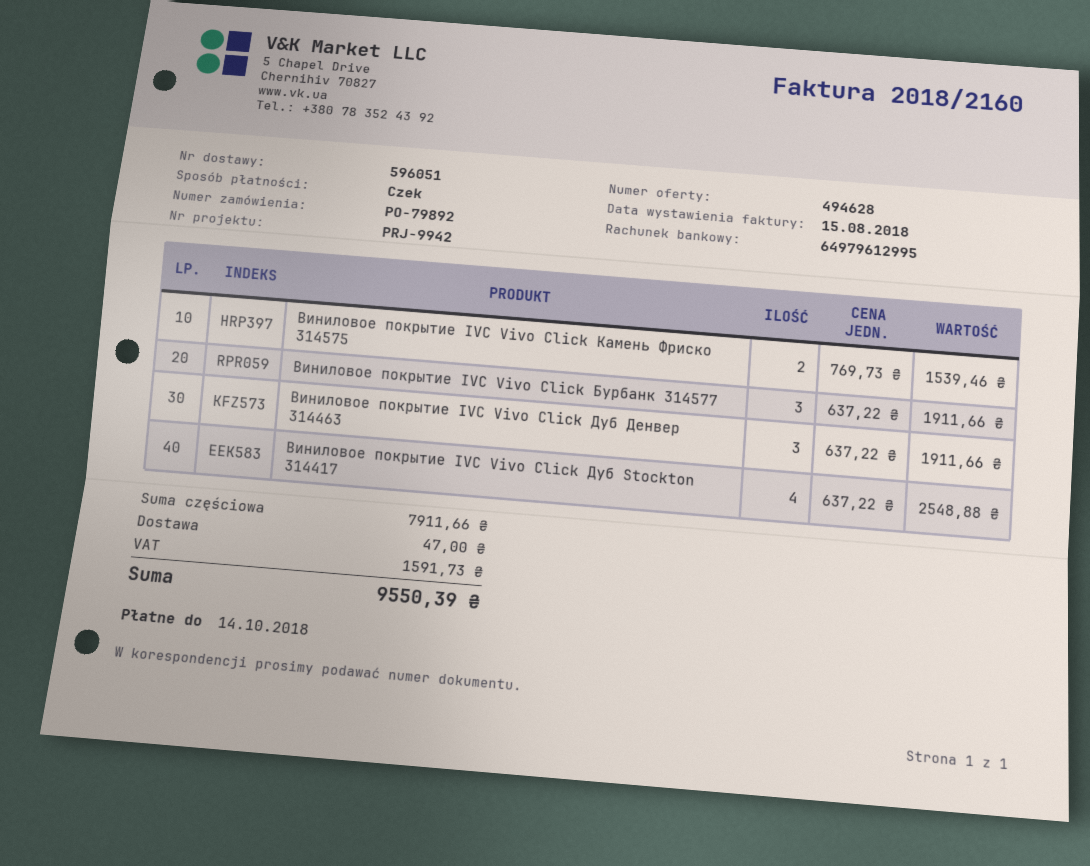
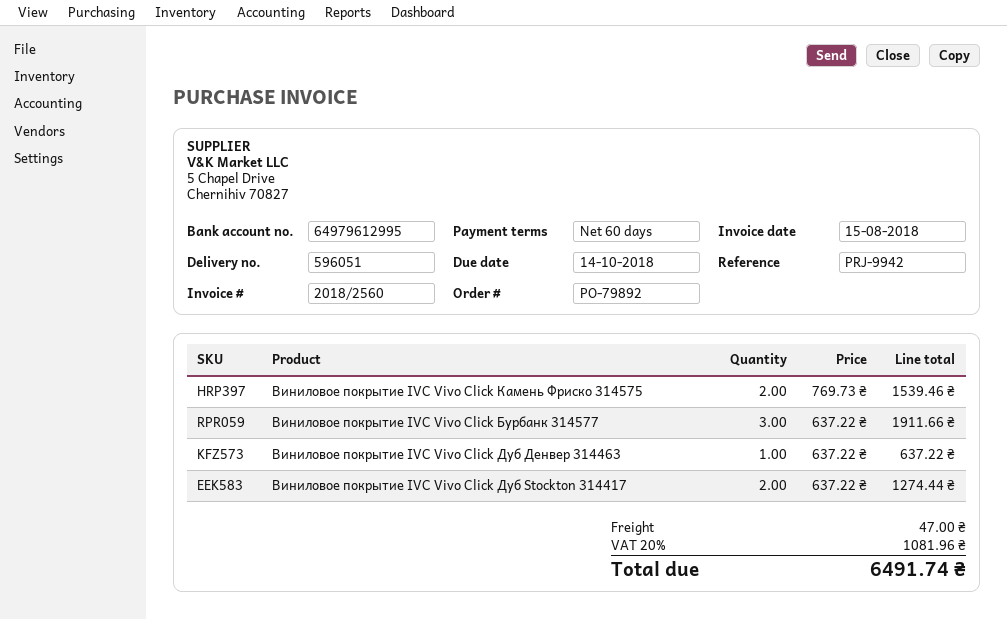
invoice number: 2018/2160 -> 2018/2560
Виниловое покрытие IVC Vivo Click Дуб Денвер 314463: 3 x 637.22 = 1911.66 -> 1 x 637.22 = 637.22
Виниловое покрытие IVC Vivo Click Дуб Stockton 314417: 4 x 637.22 = 2548.88 -> 2 x 637.22 = 1274.44
tax: 1591.73 -> 1081.96
total: 9550.39 -> 6491.74

